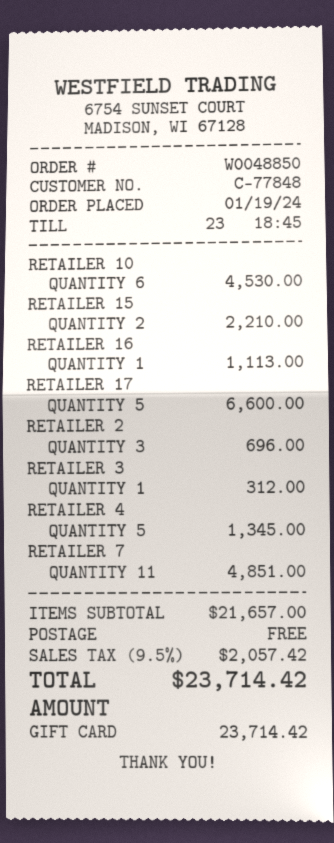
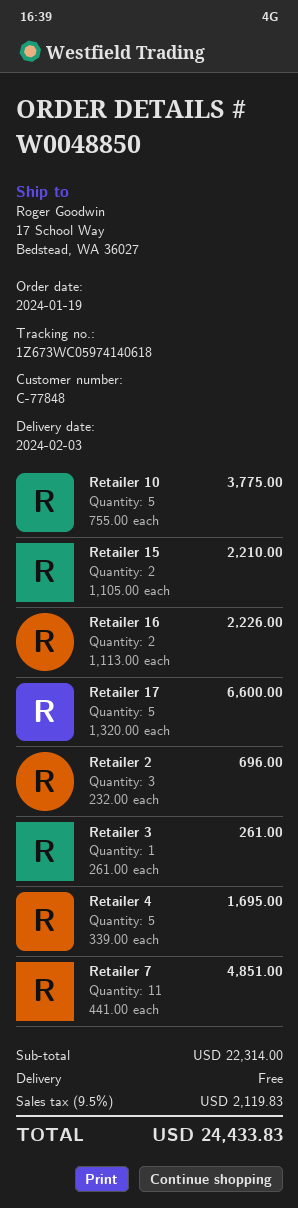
RETAILER 10: 6 for 4530.00 -> 5 for 3775.00
RETAILER 16: 1 for 1113.00 -> 2 for 2226.00
RETAILER 3: 1 for 312.00 -> 1 for 261.00
RETAILER 4: 5 for 1345.00 -> 5 for 1695.00
subtotal: 21657.00 -> 22314.00
tax: 9.5% = 2057.42 -> 9.5% = 2119.83
total: 23714.42 -> 24433.83

